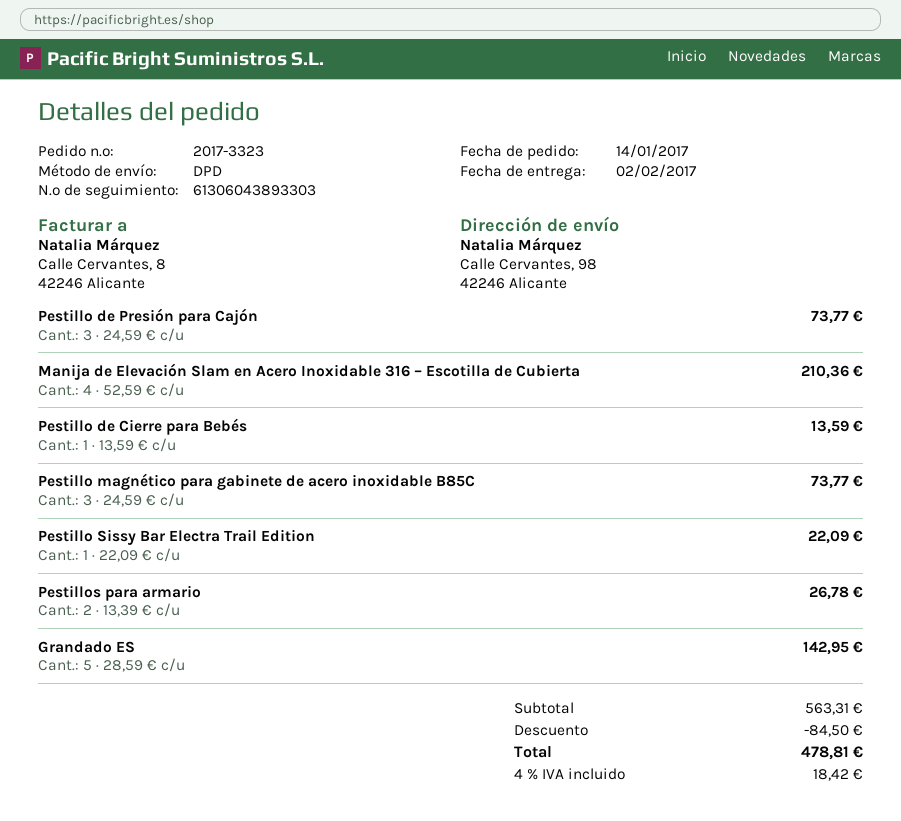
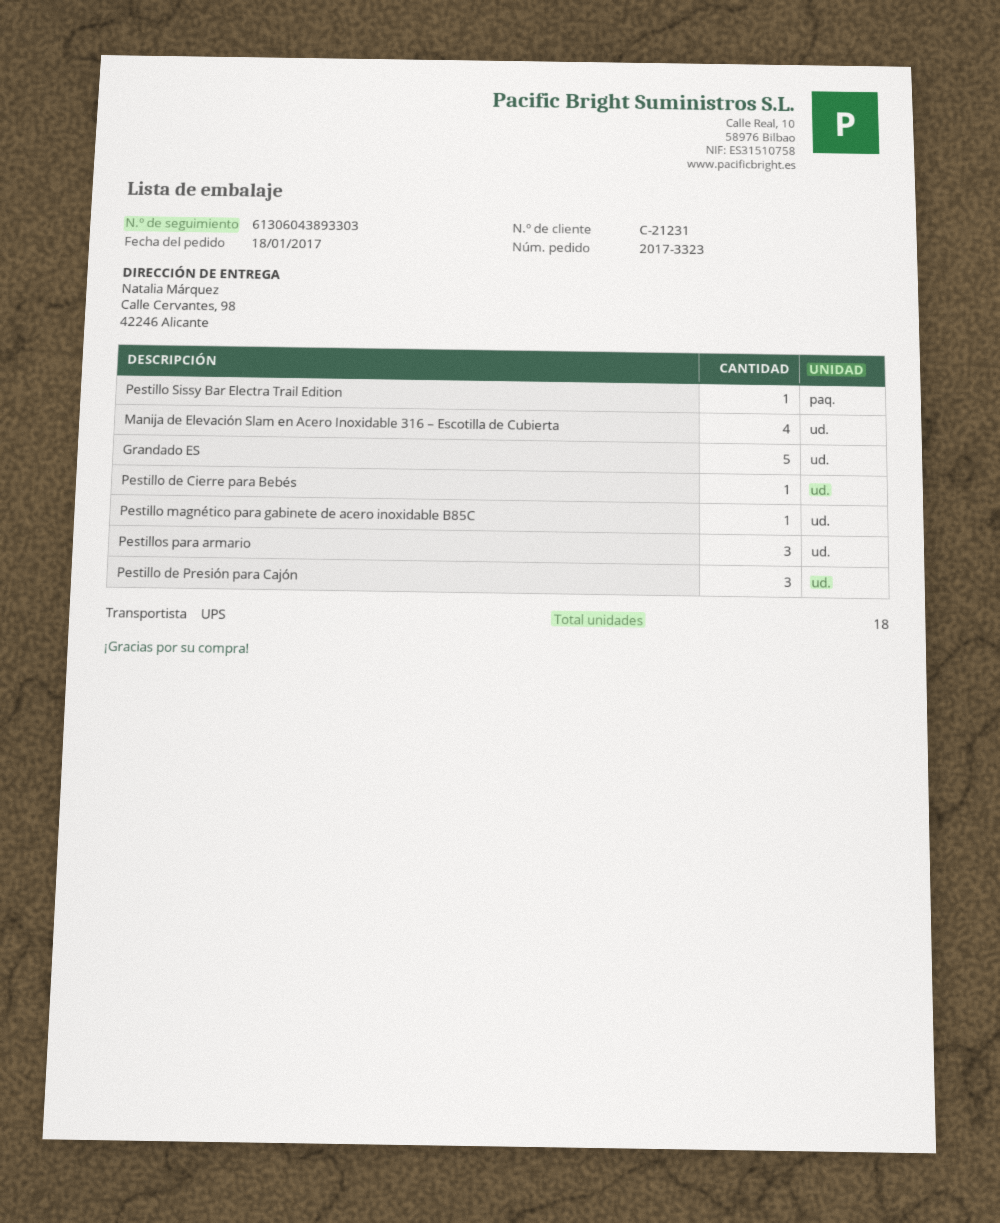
order date: 2017-01-14 -> 2017-01-18
shipping method: DPD -> UPS
Pestillo magnético para gabinete de acero inoxidable B85C: 3 -> 1
Pestillos para armario: 2 -> 3

